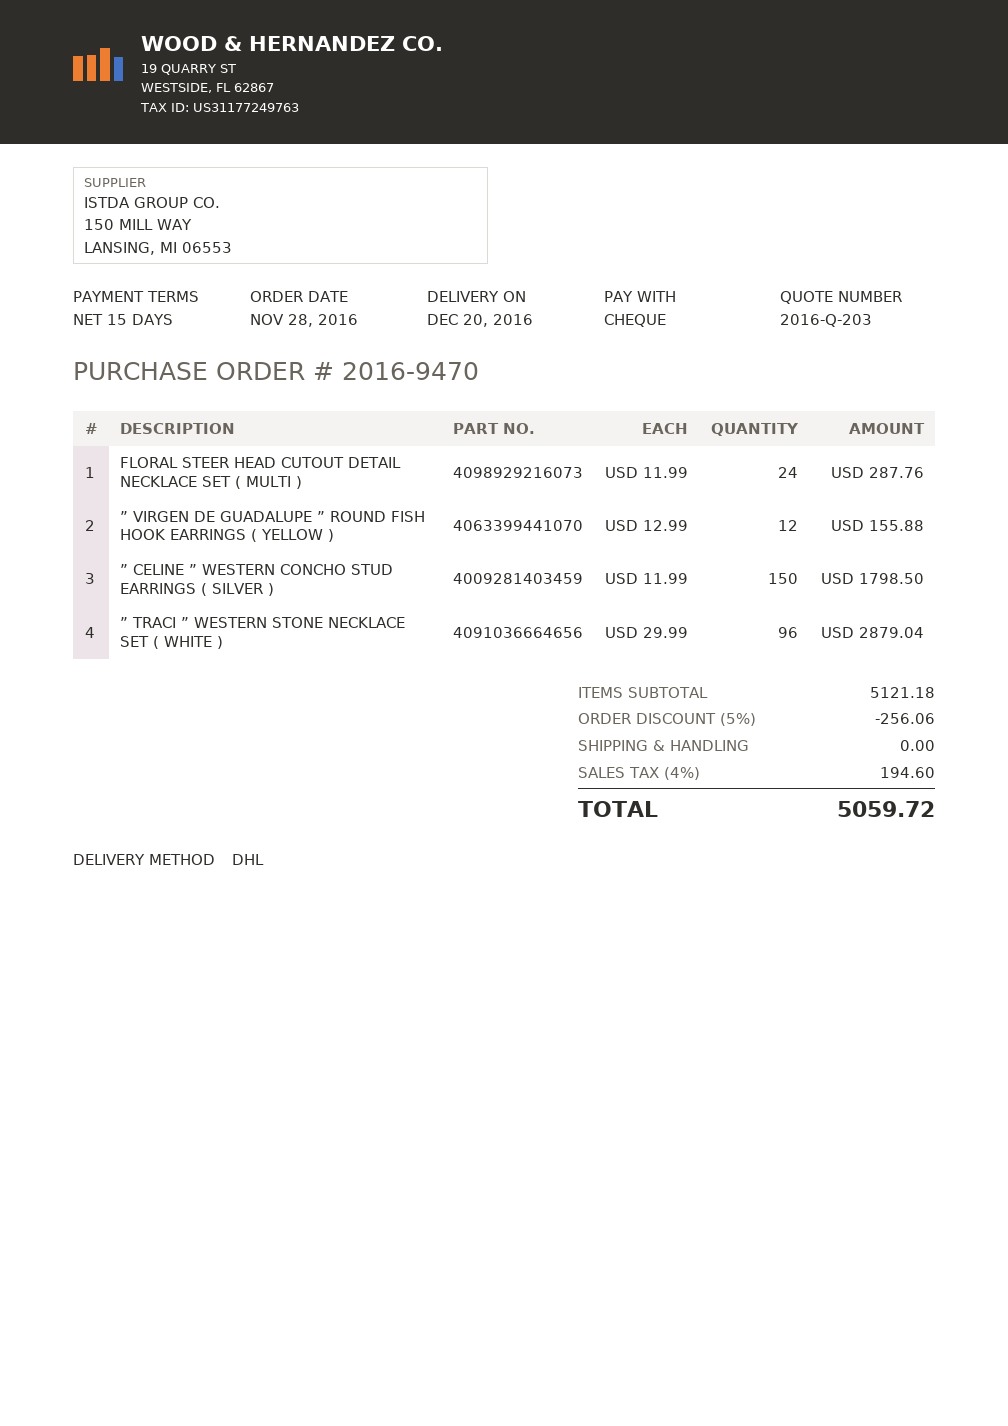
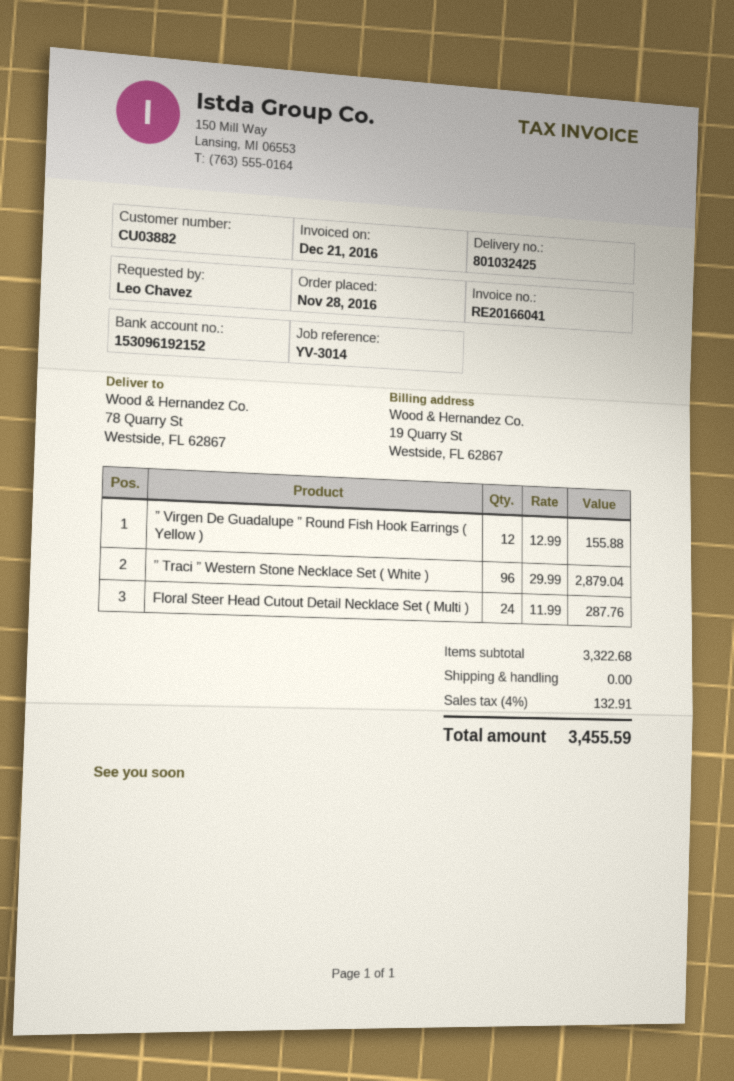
” CELINE ” WESTERN CONCHO STUD EARRINGS ( SILVER ): 150 x 11.99 = 1798.50 -> none
subtotal: 5121.18 -> 3322.68
discount: 5% = 256.06 -> none
tax: 4% = 194.60 -> 4% = 132.91
total: 5059.72 -> 3455.59

